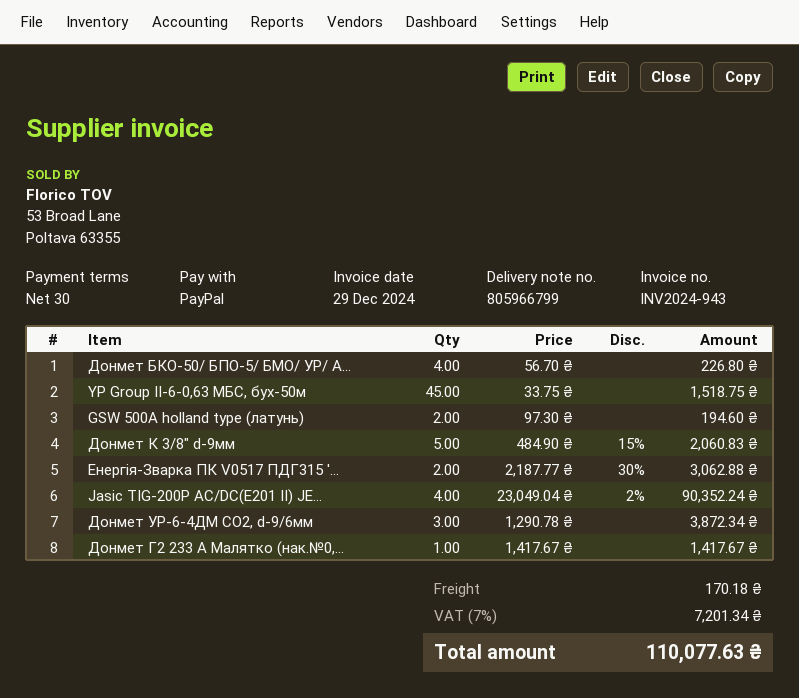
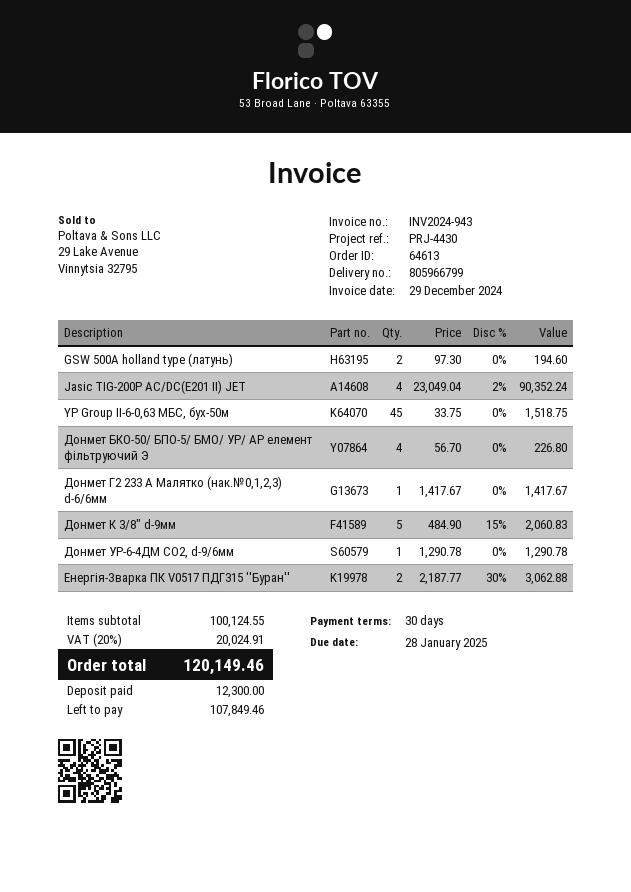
Донмет УР-6-4ДМ СО2, d-9/6мм: 3 x 1290.78 = 3872.34 -> 1 x 1290.78 = 1290.78
shipping: 170.18 -> none
tax: 7% = 7201.34 -> 20% = 20024.91
total: 110077.63 -> 120149.46

